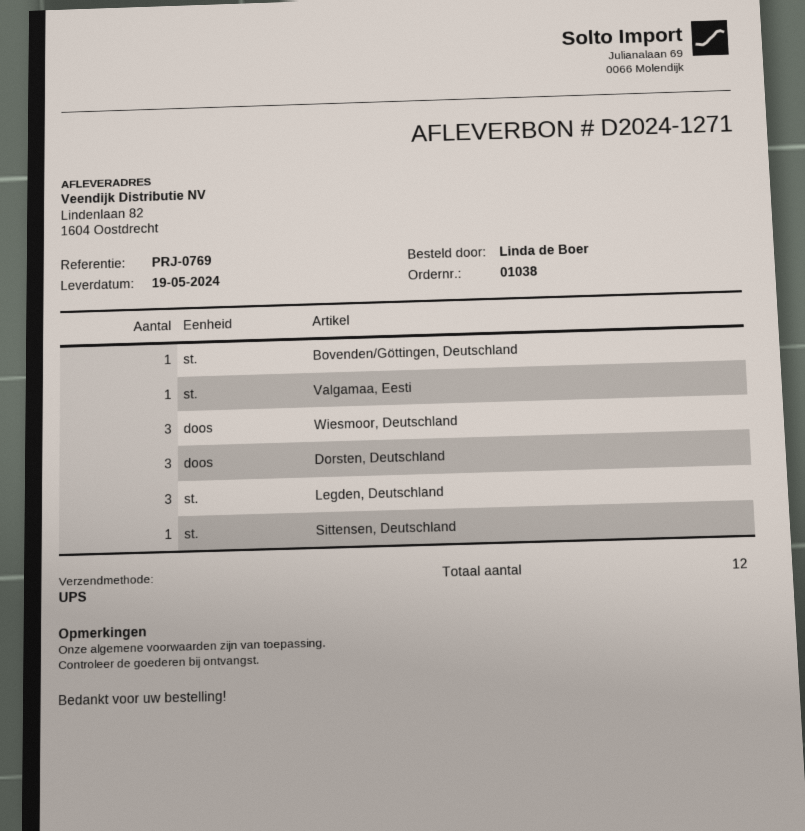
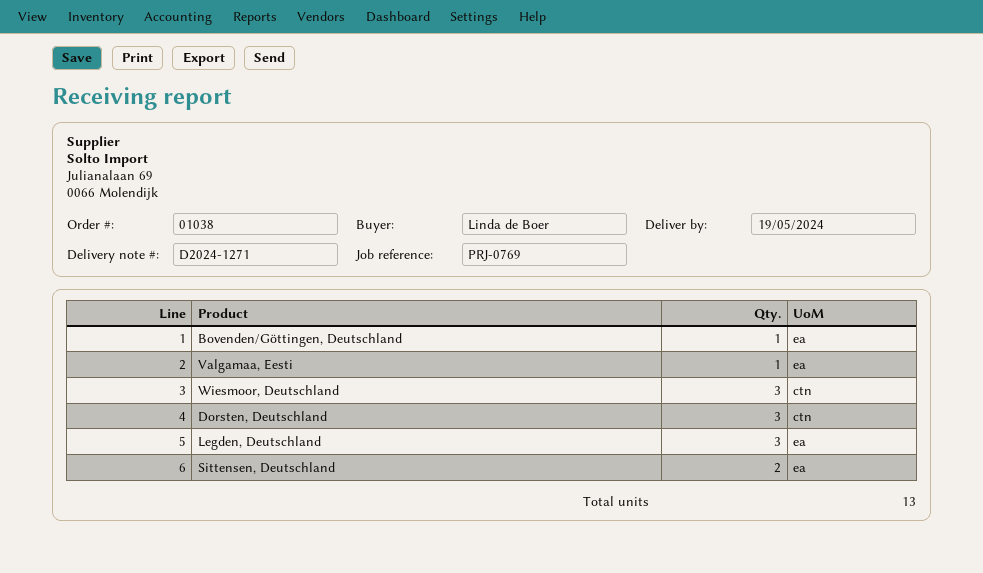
Sittensen, Deutschland: 1 -> 2
total quantity: 12 -> 13

